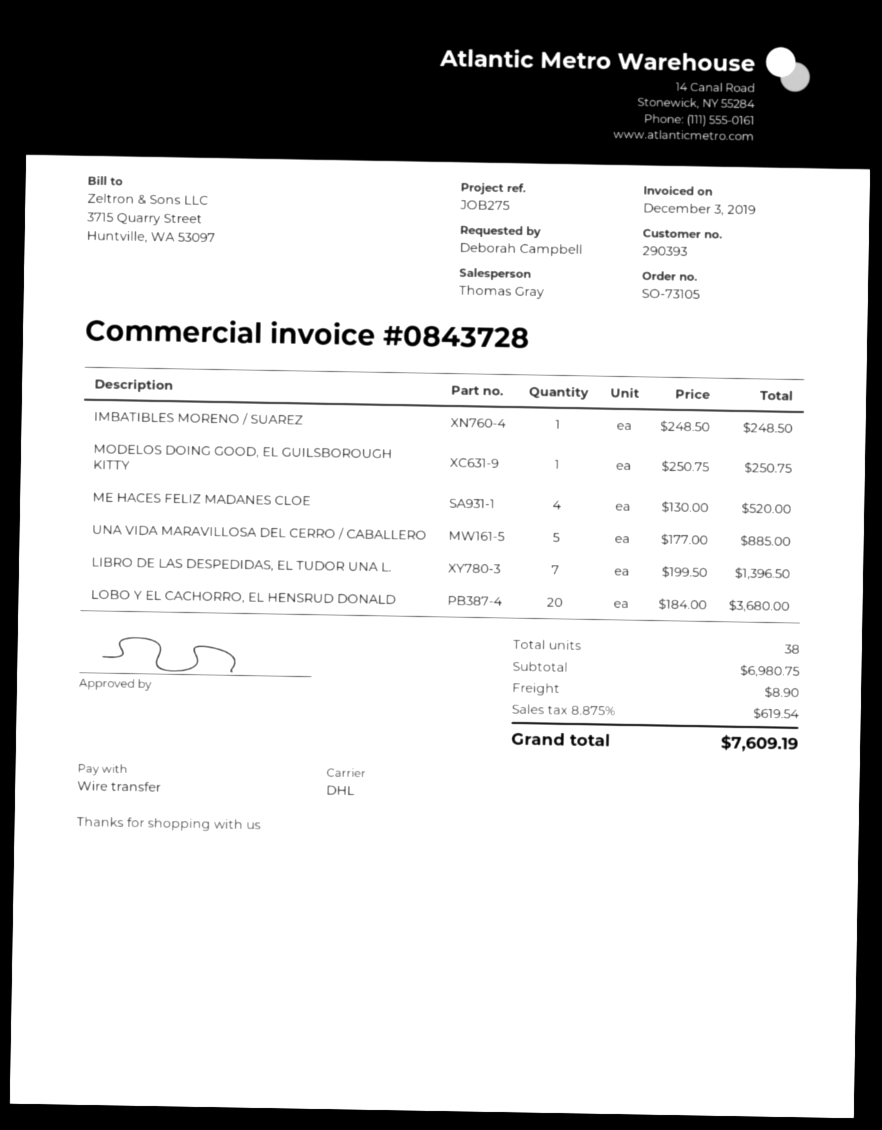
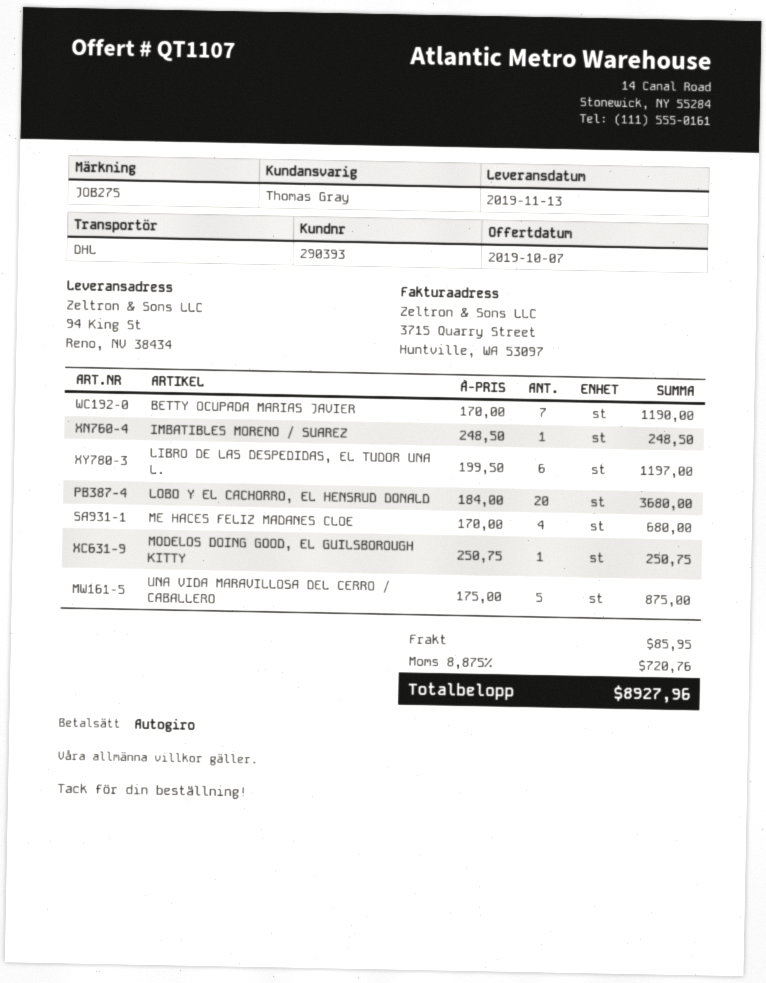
payment method: bank transfer -> direct debit
ME HACES FELIZ MADANES CLOE: 4 x 130.00 = 520.00 -> 4 x 170.00 = 680.00
UNA VIDA MARAVILLOSA DEL CERRO / CABALLERO: 5 x 177.00 = 885.00 -> 5 x 175.00 = 875.00
LIBRO DE LAS DESPEDIDAS, EL TUDOR UNA L.: 7 x 199.50 = 1396.50 -> 6 x 199.50 = 1197.00
BETTY OCUPADA MARIAS JAVIER: none -> 7 x 170.00 = 1190.00
shipping: 8.90 -> 85.95
tax: 8.875% = 619.54 -> 8.875% = 720.76
total: 7609.19 -> 8927.96

